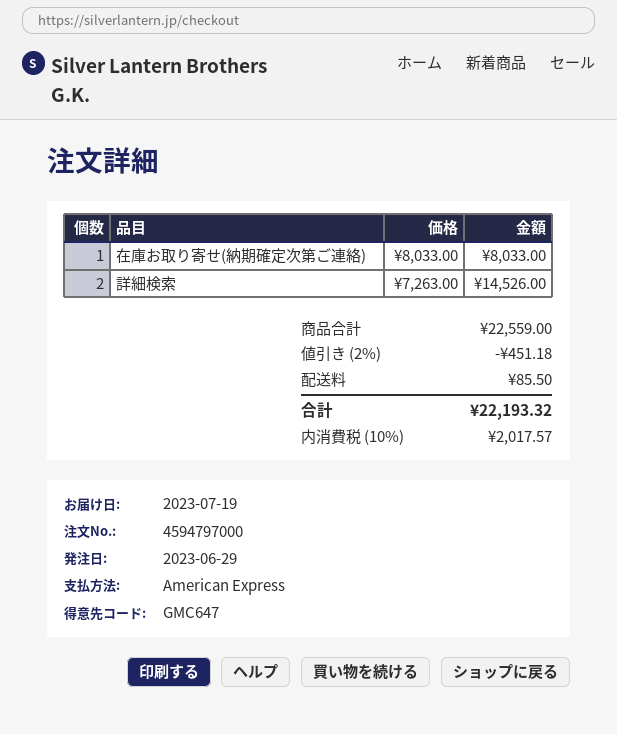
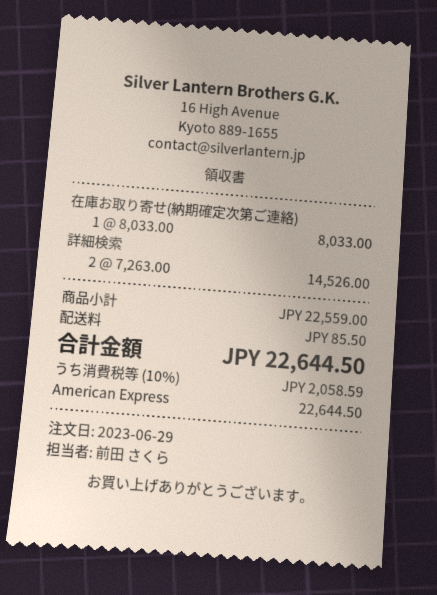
discount: 2% = 451.18 -> none
tax: 10% = 2017.57 -> 10% = 2058.59
total: 22193.32 -> 22644.50

